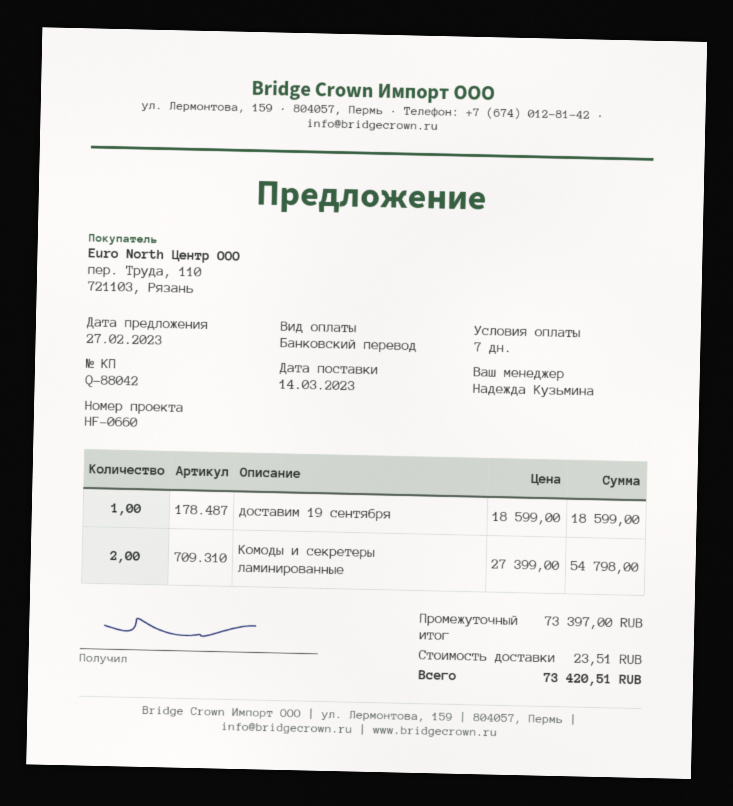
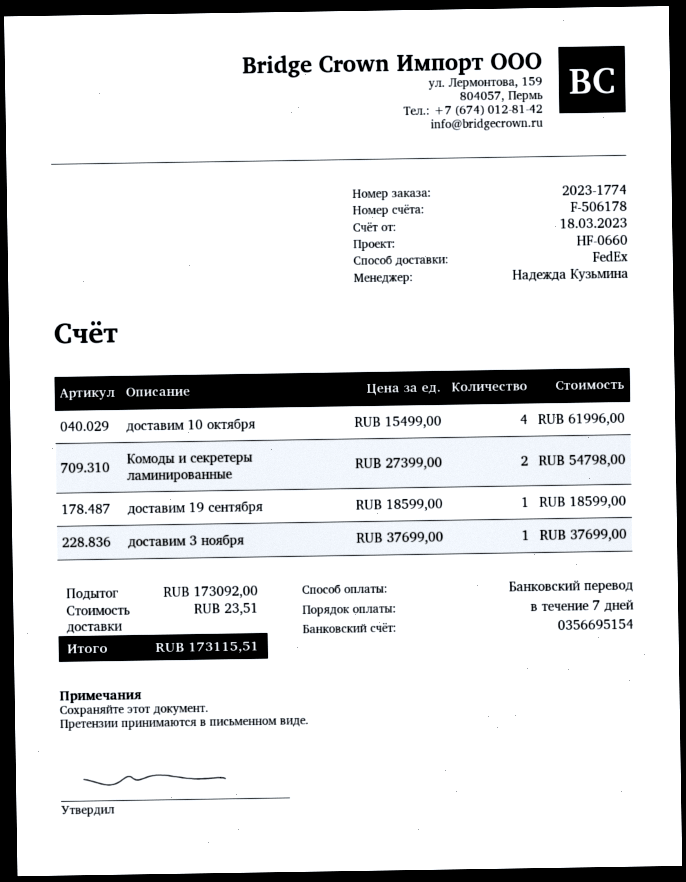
доставим 10 октября: none -> 4 x 15499.00 = 61996.00
доставим 3 ноября: none -> 1 x 37699.00 = 37699.00
subtotal: 73397.00 -> 173092.00
total: 73420.51 -> 173115.51

